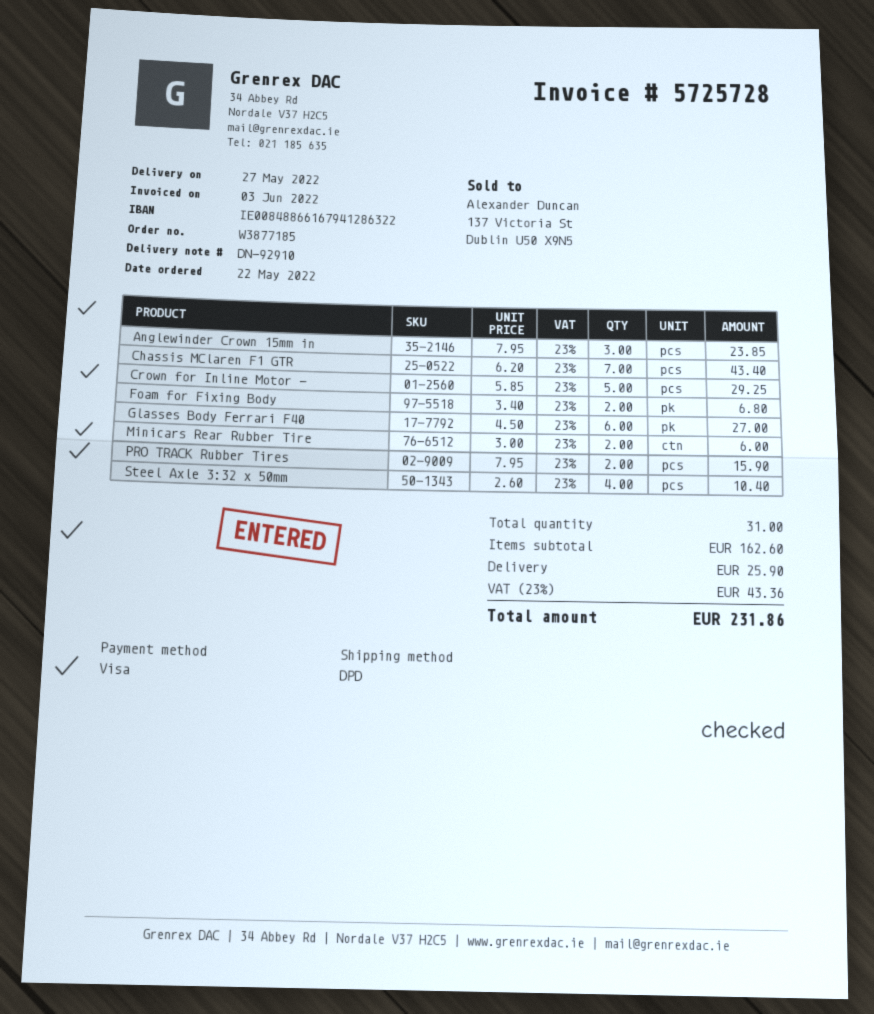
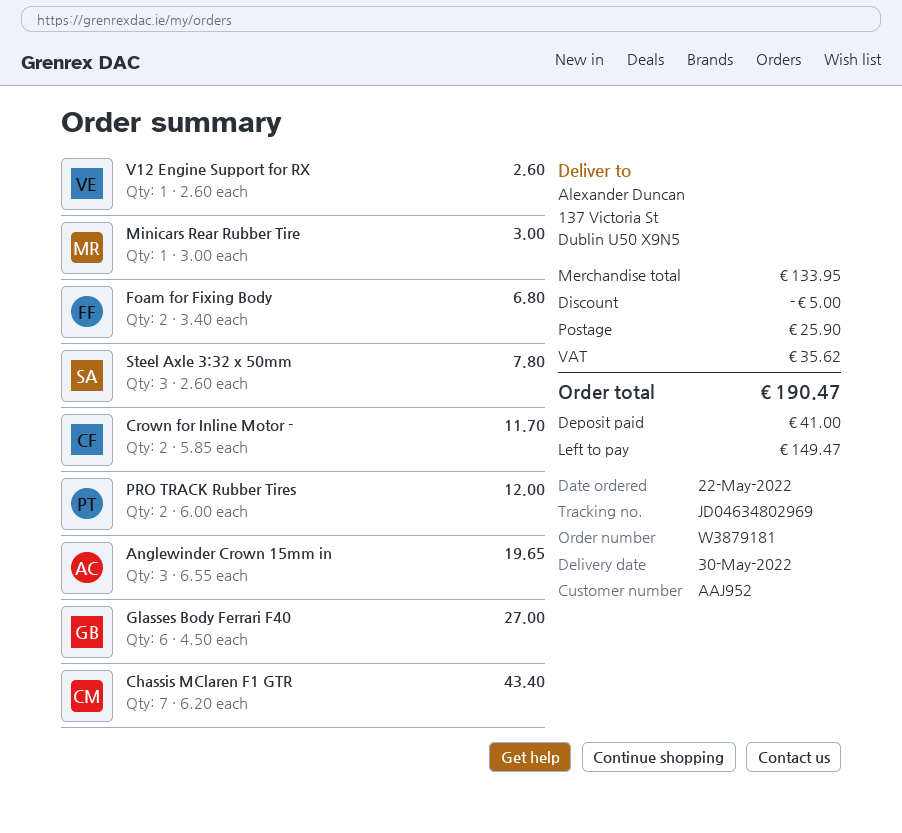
order number: W3877185 -> W3879181
delivery date: 2022-05-27 -> 2022-05-30
Anglewinder Crown 15mm in: 3 x 7.95 = 23.85 -> 3 x 6.55 = 19.65
Crown for Inline Motor -: 5 x 5.85 = 29.25 -> 2 x 5.85 = 11.70
Minicars Rear Rubber Tire: 2 x 3.00 = 6.00 -> 1 x 3.00 = 3.00
PRO TRACK Rubber Tires: 2 x 7.95 = 15.90 -> 2 x 6.00 = 12.00
Steel Axle 3:32 x 50mm: 4 x 2.60 = 10.40 -> 3 x 2.60 = 7.80
V12 Engine Support for RX: none -> 1 x 2.60 = 2.60
subtotal: 162.60 -> 133.95
discount: none -> 5.00
tax: 43.36 -> 35.62
total: 231.86 -> 190.47

